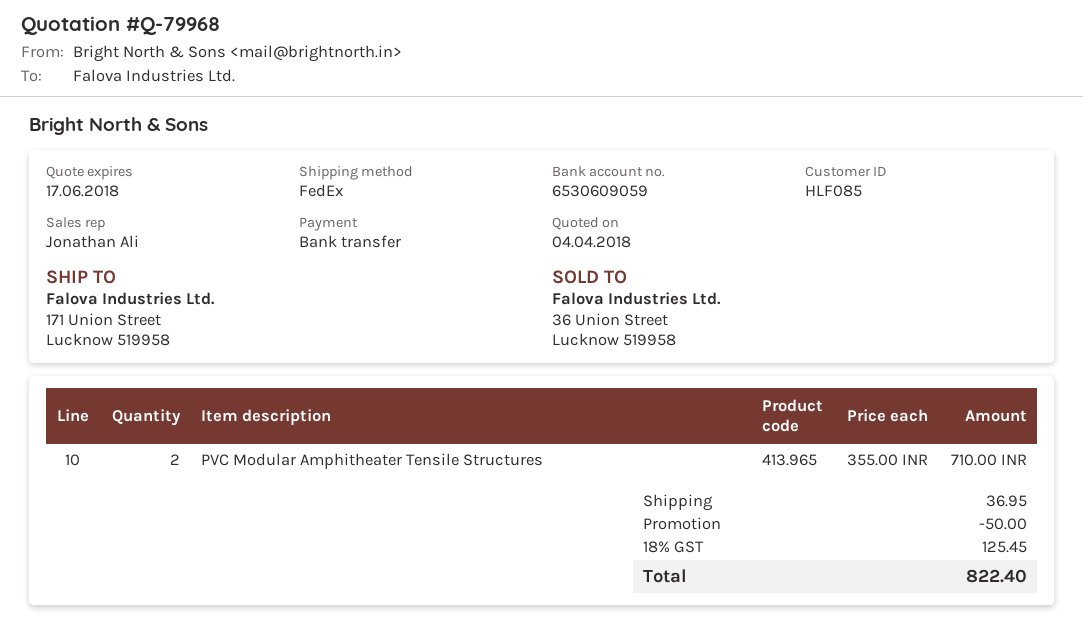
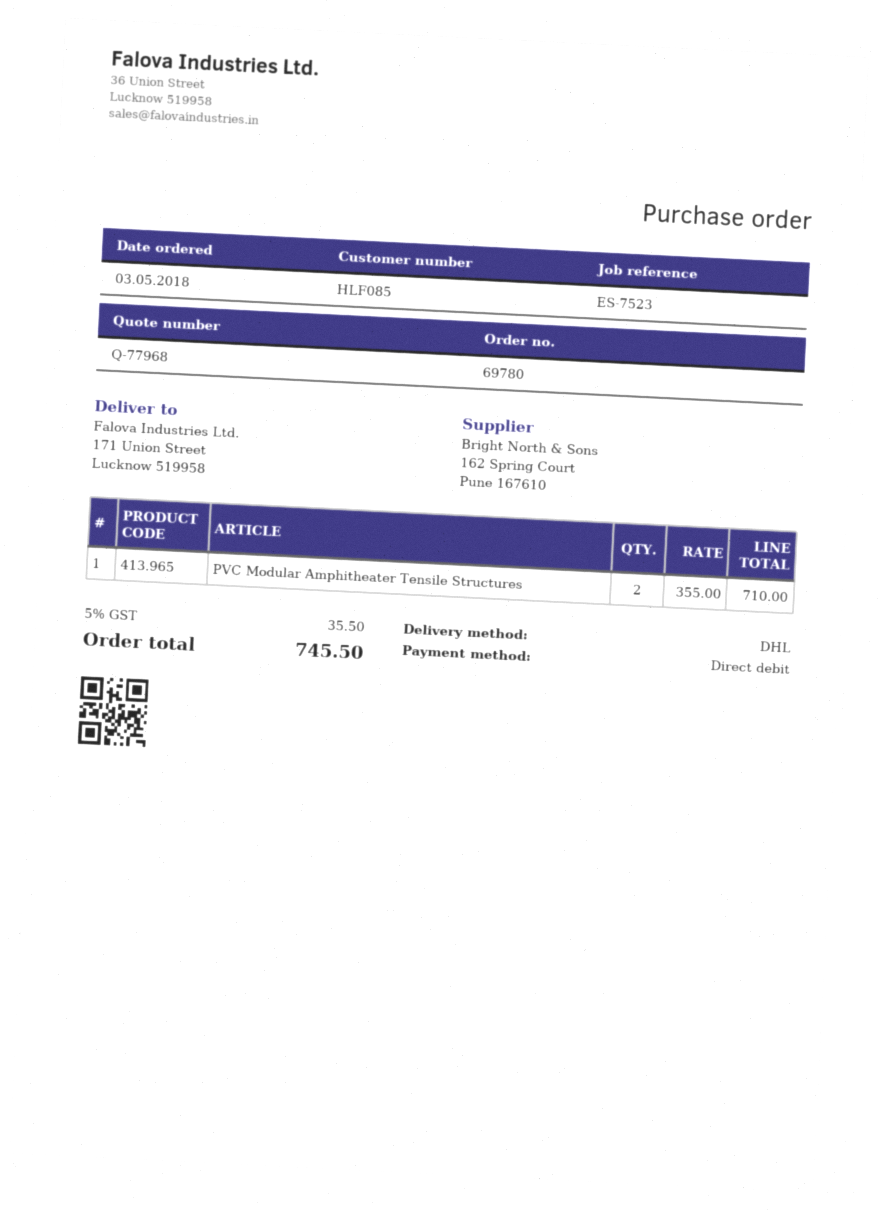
quote number: Q-79968 -> Q-77968
payment method: bank transfer -> direct debit
shipping method: FedEx -> DHL
discount: 50.00 -> none
shipping: 36.95 -> none
tax: 18% = 125.45 -> 5% = 35.50
total: 822.40 -> 745.50

